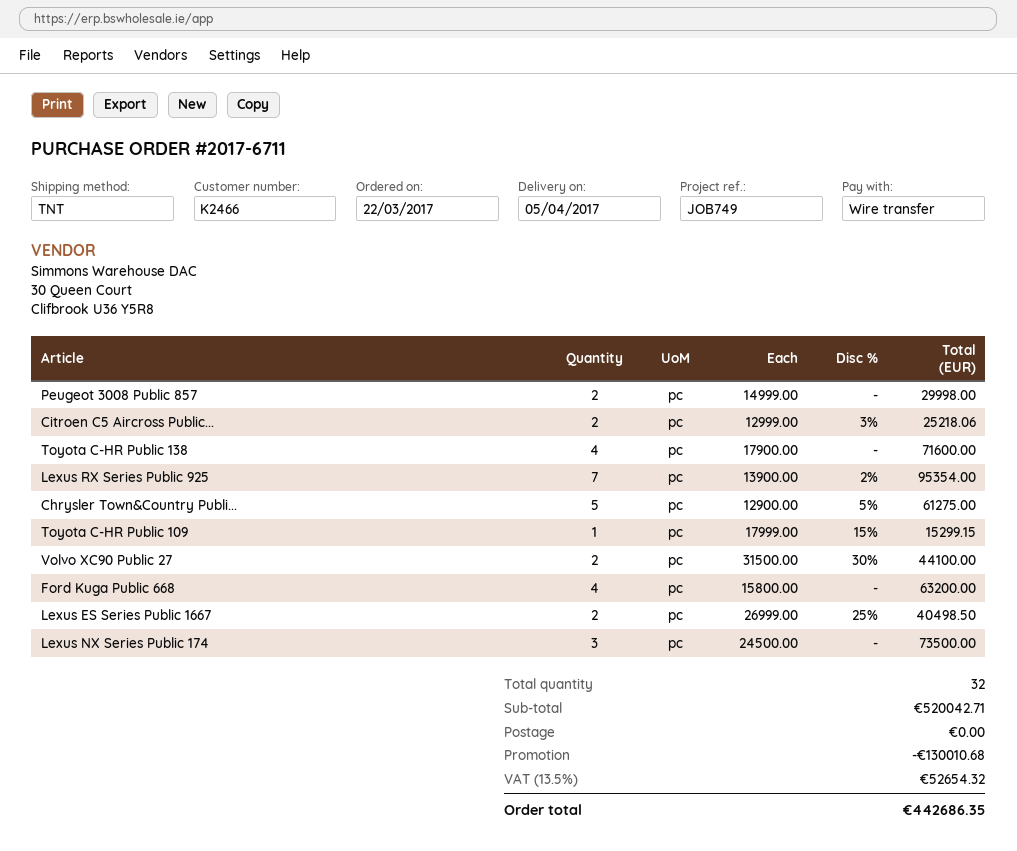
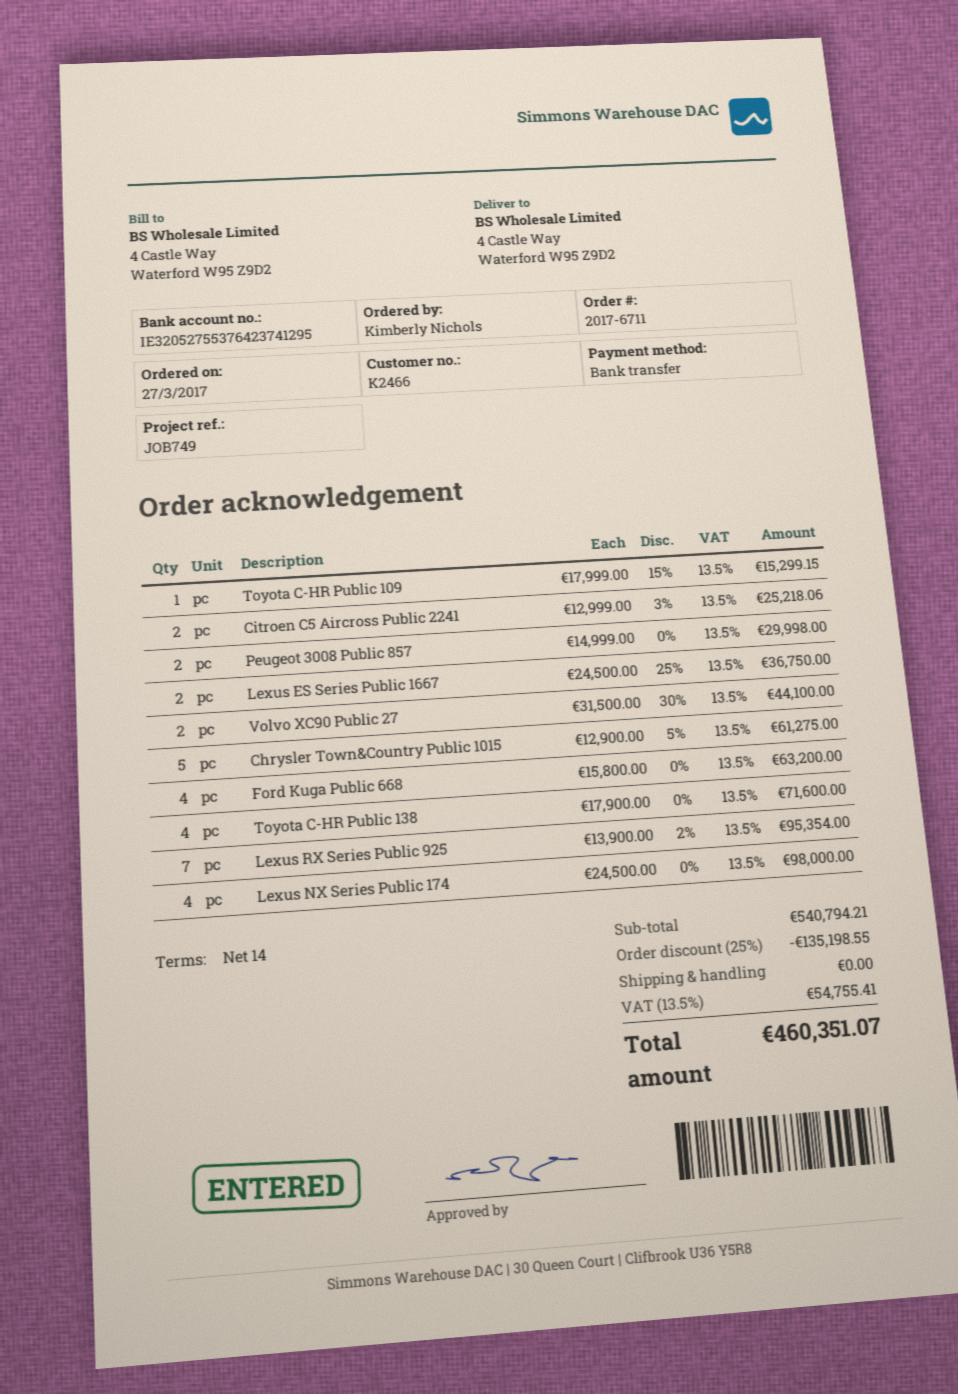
order date: 2017-03-22 -> 2017-03-27
Lexus ES Series Public 1667: 2 x 26999.00 - 25% = 40498.50 -> 2 x 24500.00 - 25% = 36750.00
Lexus NX Series Public 174: 3 x 24500.00 = 73500.00 -> 4 x 24500.00 = 98000.00
subtotal: 520042.71 -> 540794.21
discount: 130010.68 -> 135198.55
tax: 13.5% = 52654.32 -> 13.5% = 54755.41
total: 442686.35 -> 460351.07

